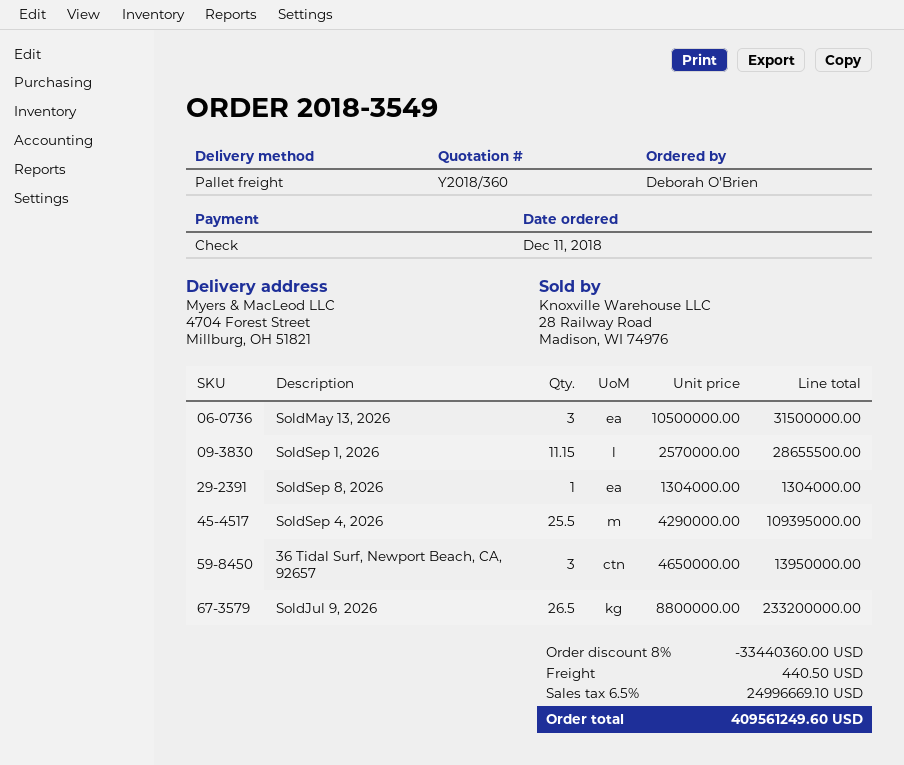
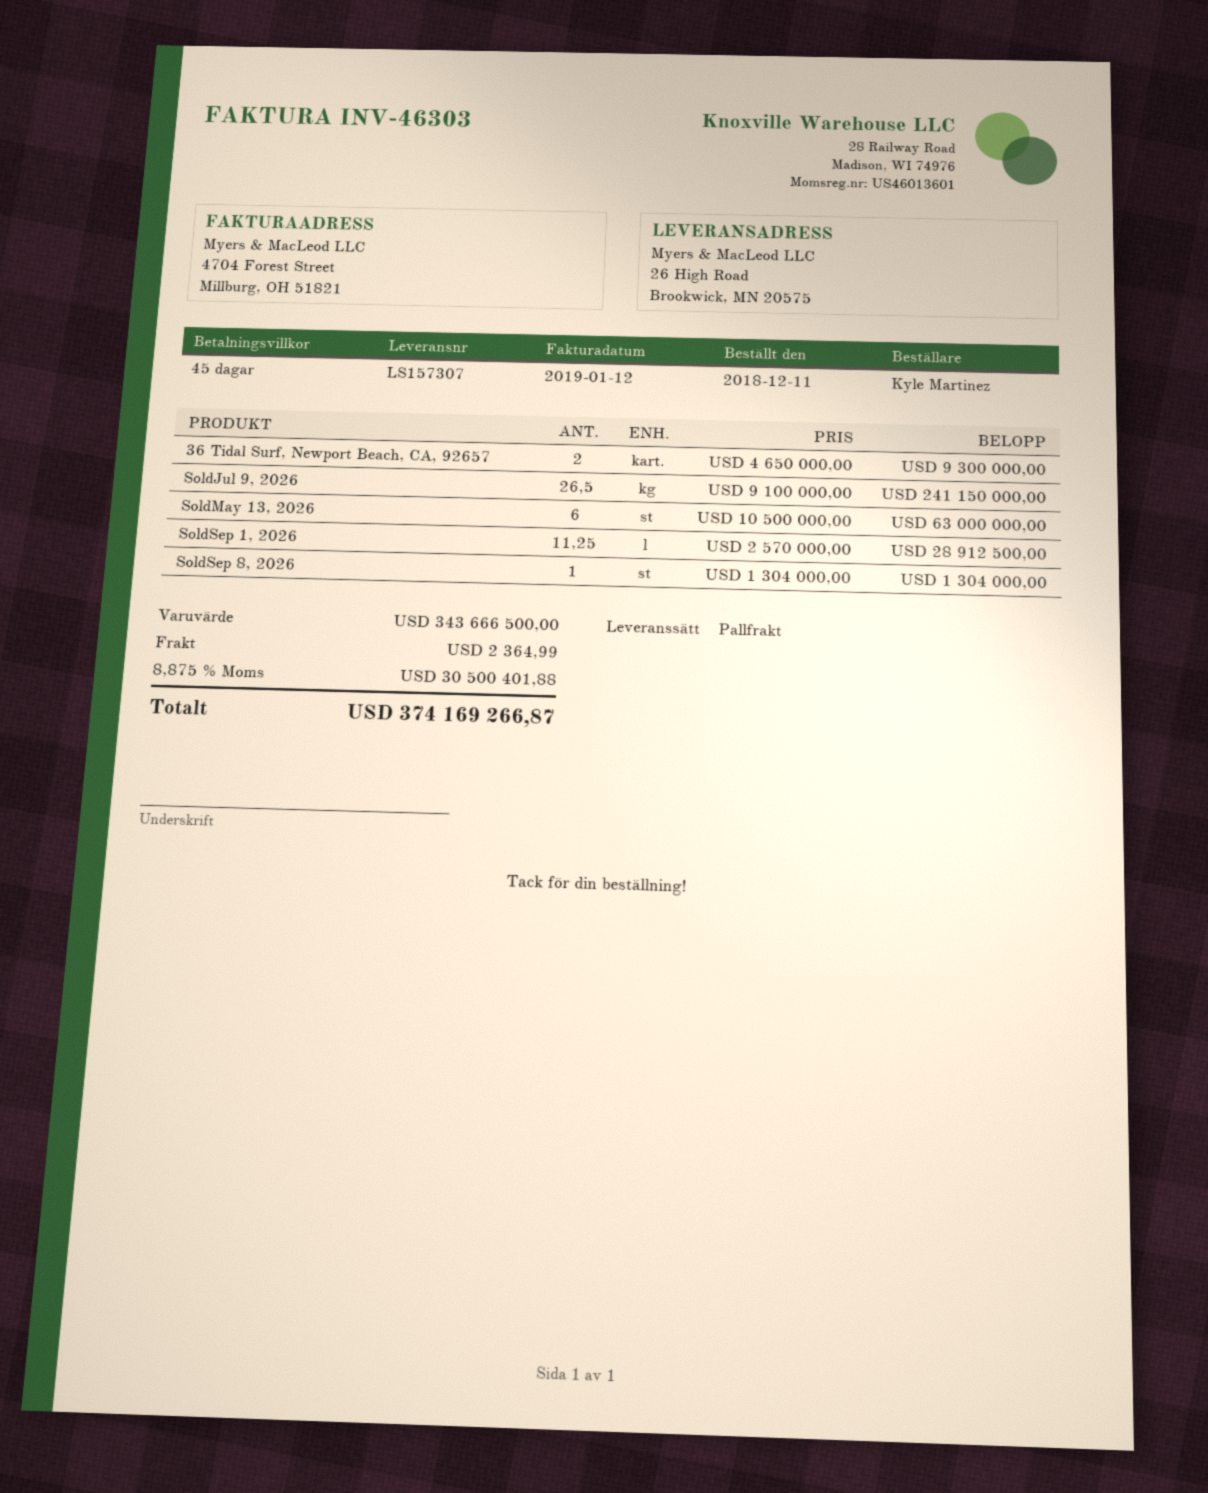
ordered by: Deborah O'Brien -> Kyle Martinez
ship to: 4704 Forest Street, Millburg, OH 51821 -> 26 High Road, Brookwick, MN 20575
SoldMay 13, 2026: 3 x 10500000.00 = 31500000.00 -> 6 x 10500000.00 = 63000000.00
SoldSep 1, 2026: 11.15 x 2570000.00 = 28655500.00 -> 11.25 x 2570000.00 = 28912500.00
SoldSep 4, 2026: 25.5 x 4290000.00 = 109395000.00 -> none
36 Tidal Surf, Newport Beach, CA, 92657: 3 x 4650000.00 = 13950000.00 -> 2 x 4650000.00 = 9300000.00
SoldJul 9, 2026: 26.5 x 8800000.00 = 233200000.00 -> 26.5 x 9100000.00 = 241150000.00
discount: 8% = 33440360.00 -> none
shipping: 440.50 -> 2364.99
tax: 6.5% = 24996669.10 -> 8.875% = 30500401.88
total: 409561249.60 -> 374169266.87

